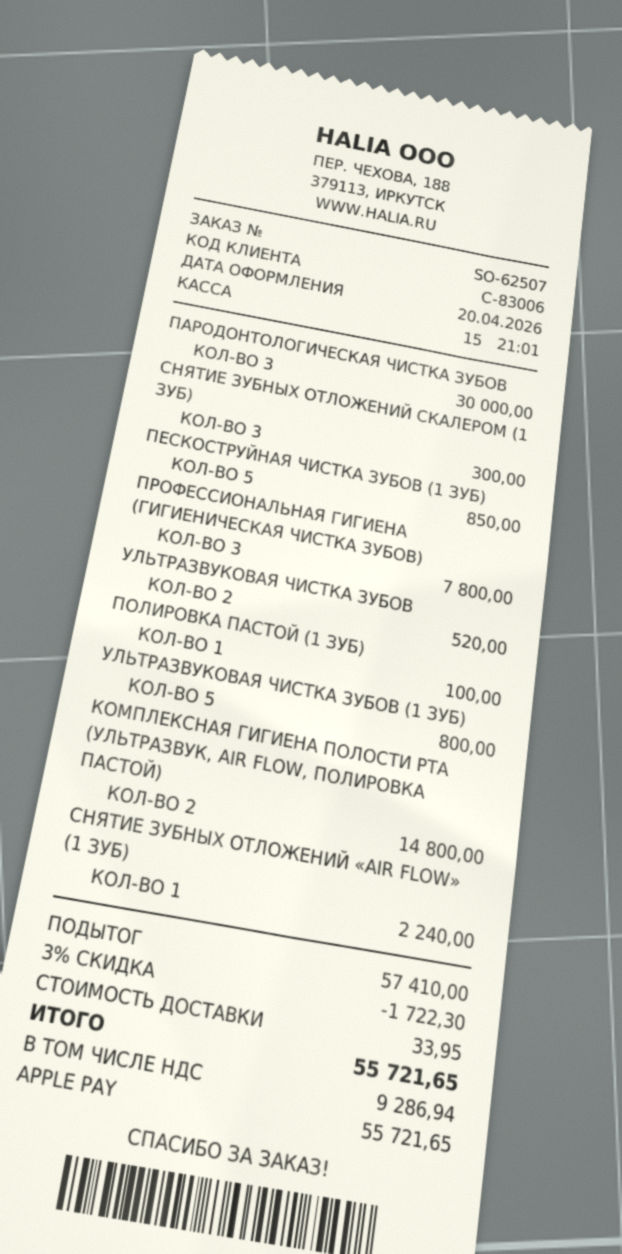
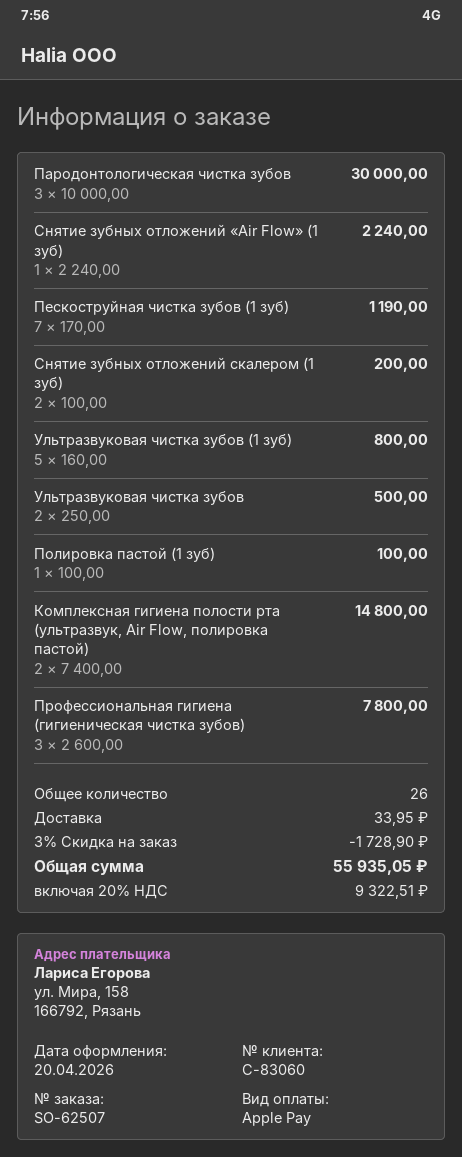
customer number: C-83006 -> C-83060
СНЯТИЕ ЗУБНЫХ ОТЛОЖЕНИЙ СКАЛЕРОМ (1 ЗУБ): 3 for 300.00 -> 2 for 200.00
ПЕСКОСТРУЙНАЯ ЧИСТКА ЗУБОВ (1 ЗУБ): 5 for 850.00 -> 7 for 1190.00
УЛЬТРАЗВУКОВАЯ ЧИСТКА ЗУБОВ: 2 for 520.00 -> 2 for 500.00
discount: 3% = 1722.30 -> 3% = 1728.90
tax: 9286.94 -> 9322.51
total: 55721.65 -> 55935.05

